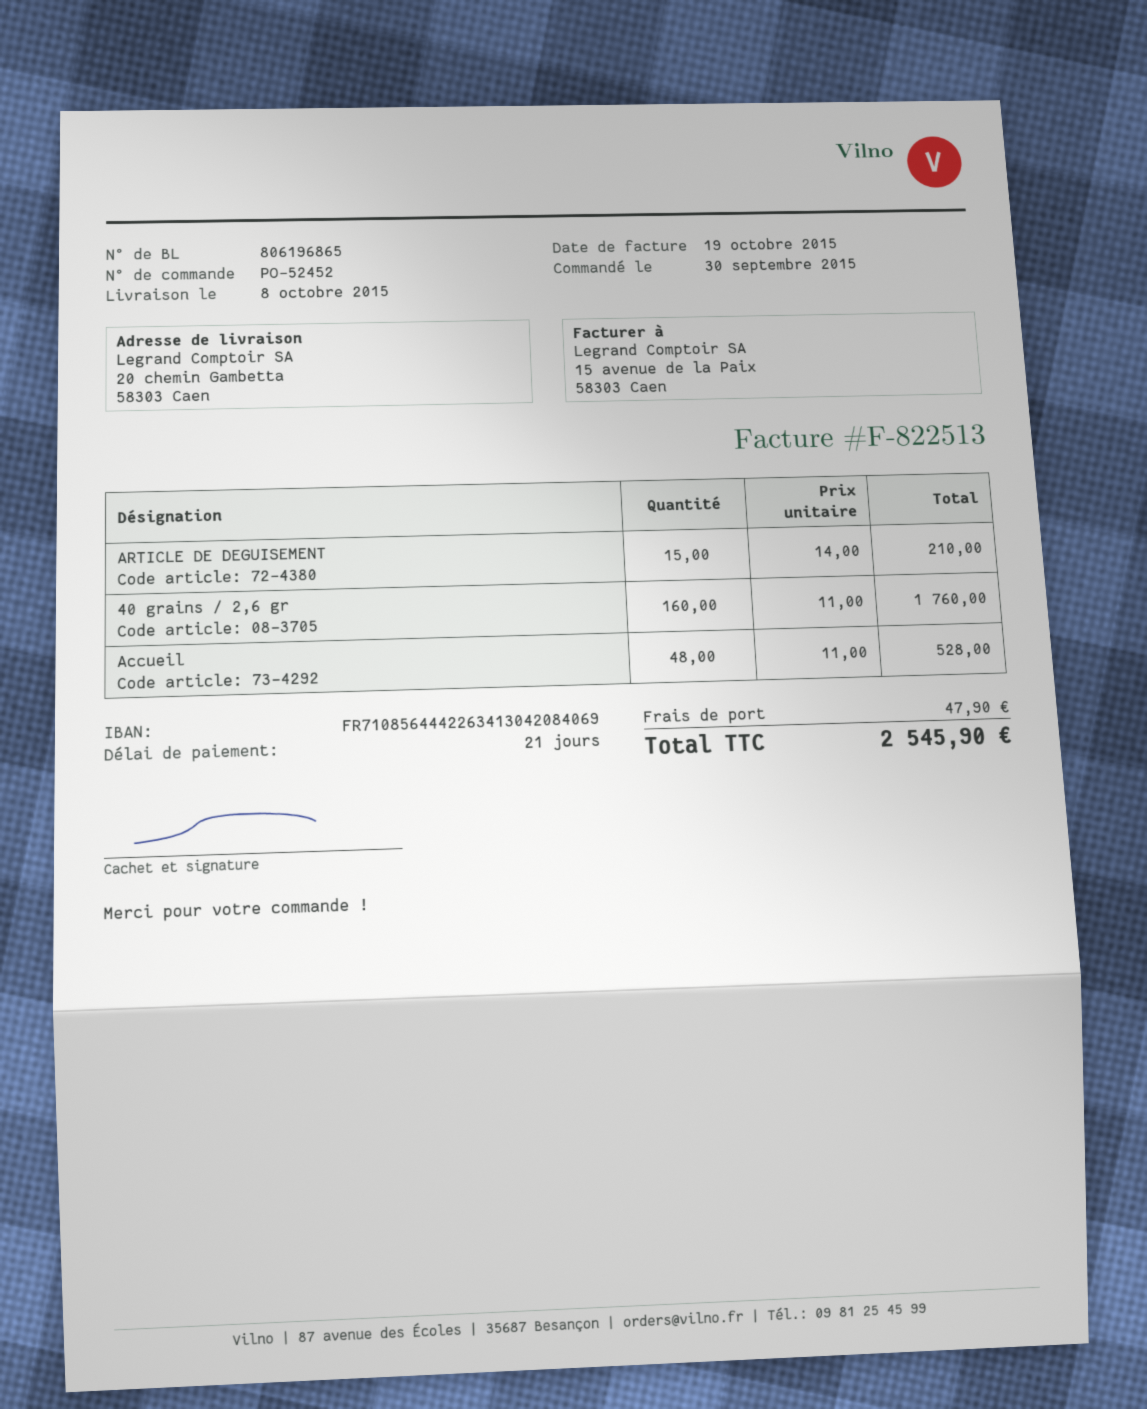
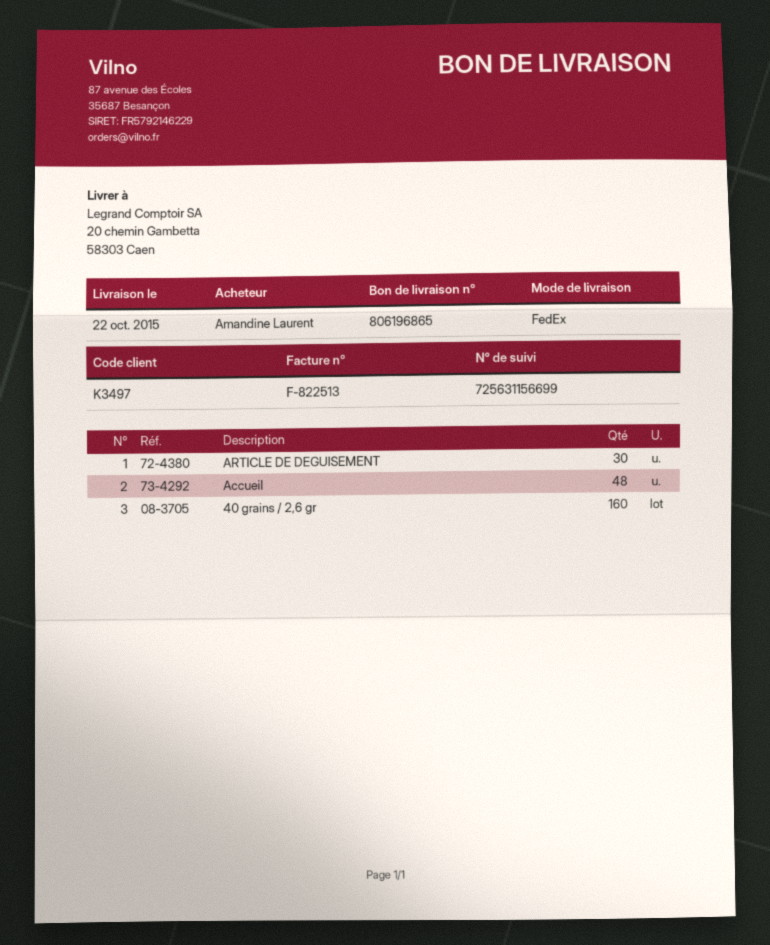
delivery date: 2015-10-08 -> 2015-10-22
ARTICLE DE DEGUISEMENT: 15 -> 30

